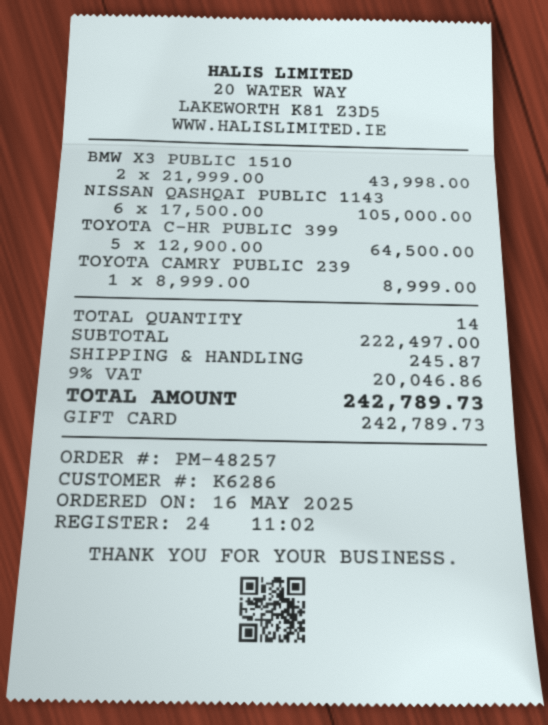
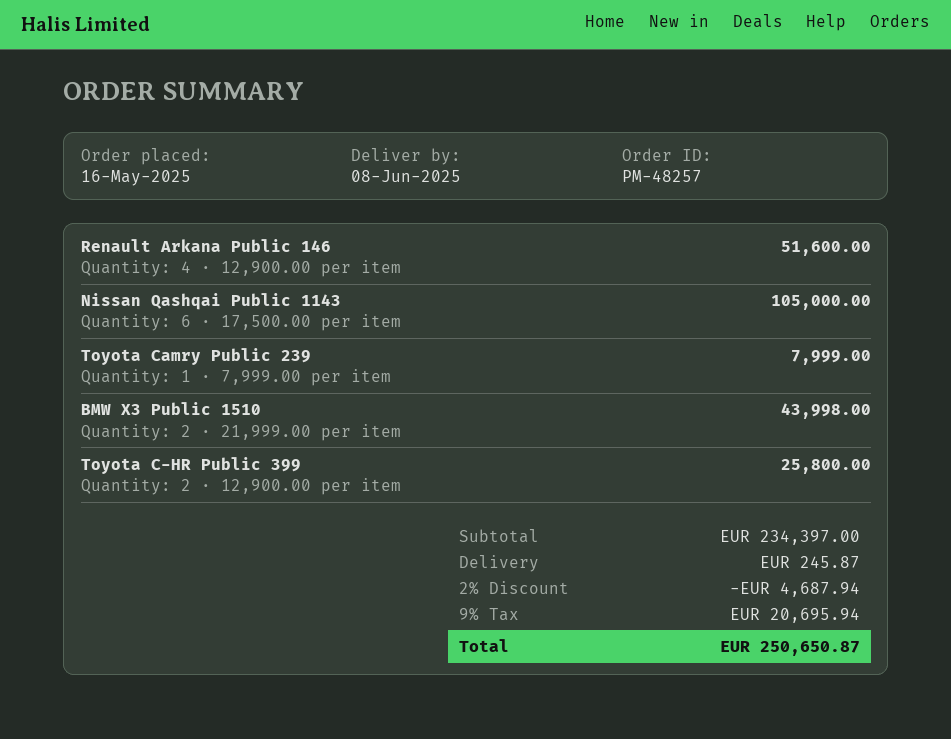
TOYOTA C-HR PUBLIC 399: 5 x 12900.00 = 64500.00 -> 2 x 12900.00 = 25800.00
TOYOTA CAMRY PUBLIC 239: 1 x 8999.00 = 8999.00 -> 1 x 7999.00 = 7999.00
Renault Arkana Public 146: none -> 4 x 12900.00 = 51600.00
subtotal: 222497.00 -> 234397.00
discount: none -> 2% = 4687.94
tax: 9% = 20046.86 -> 9% = 20695.94
total: 242789.73 -> 250650.87

